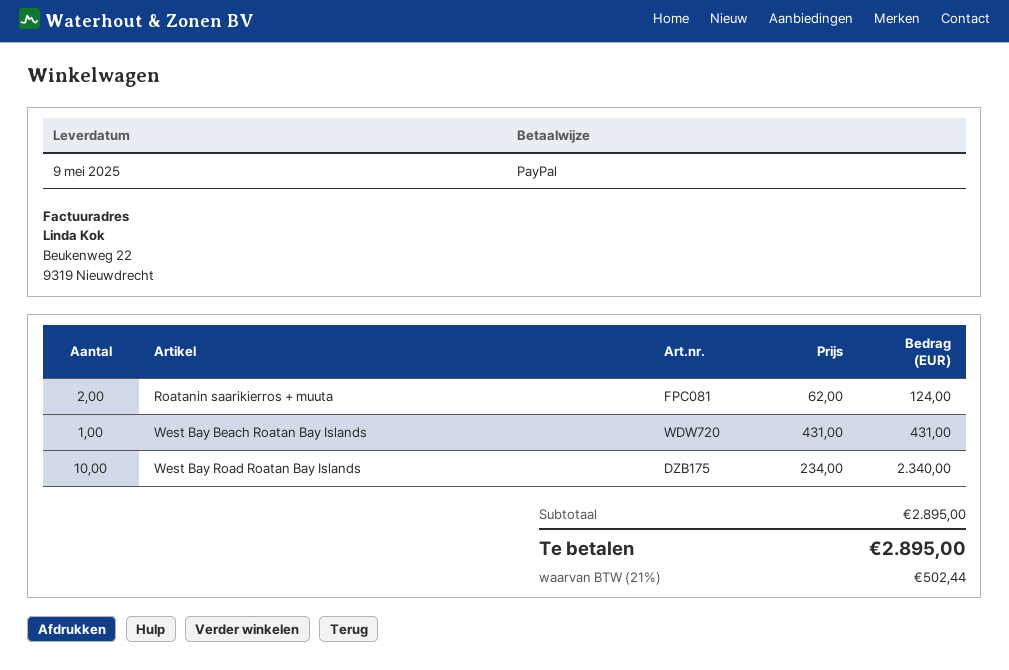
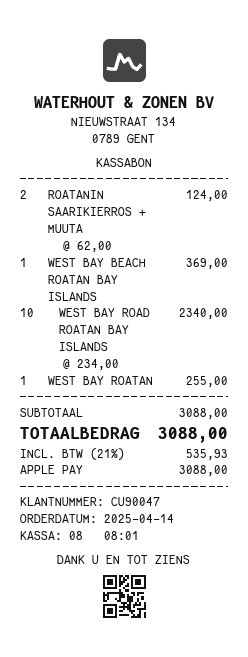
payment method: PayPal -> Apple Pay
West Bay Beach Roatan Bay Islands: 1 x 431.00 = 431.00 -> 1 x 369.00 = 369.00
WEST BAY ROATAN: none -> 1 x 255.00 = 255.00
subtotal: 2895.00 -> 3088.00
tax: 21% = 502.44 -> 21% = 535.93
total: 2895.00 -> 3088.00

